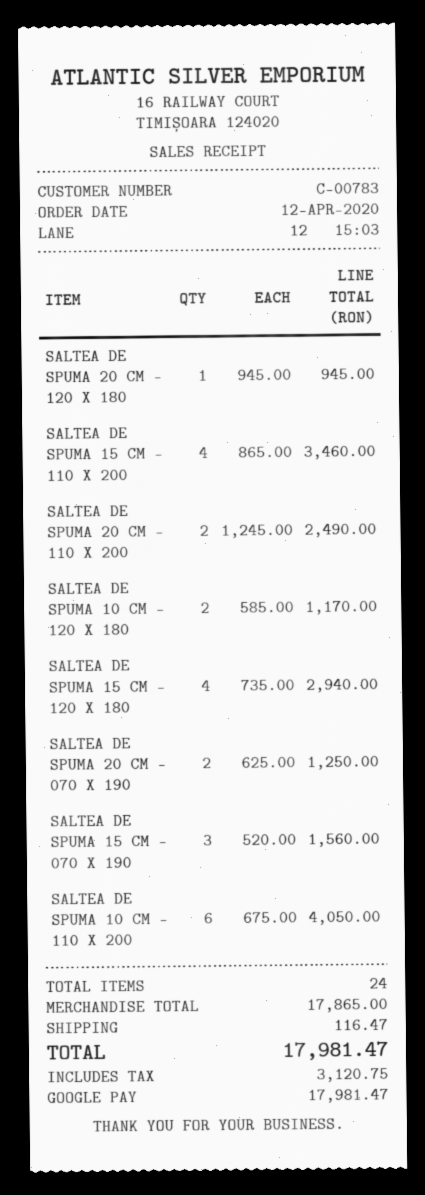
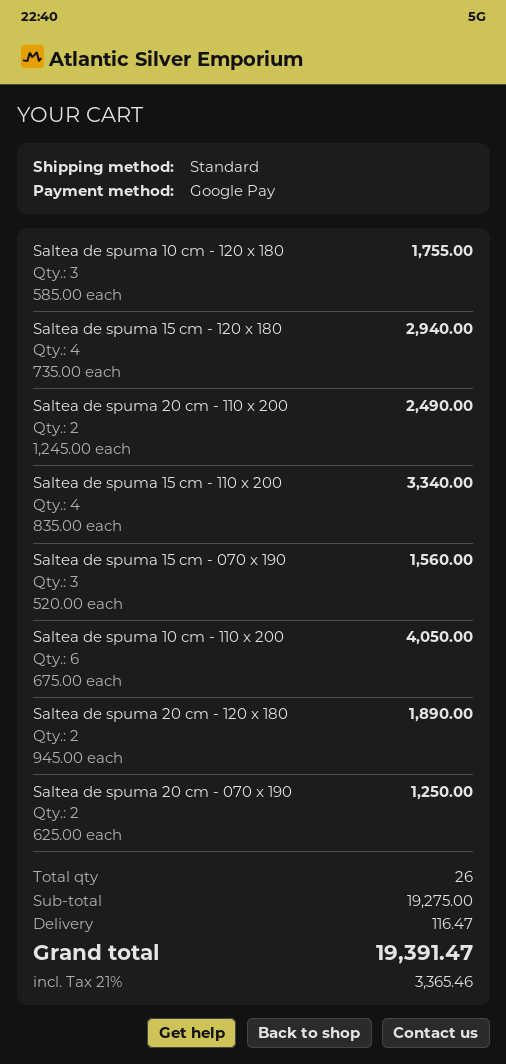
SALTEA DE SPUMA 20 CM - 120 X 180: 1 x 945.00 = 945.00 -> 2 x 945.00 = 1890.00
SALTEA DE SPUMA 15 CM - 110 X 200: 4 x 865.00 = 3460.00 -> 4 x 835.00 = 3340.00
SALTEA DE SPUMA 10 CM - 120 X 180: 2 x 585.00 = 1170.00 -> 3 x 585.00 = 1755.00
total quantity: 24 -> 26
subtotal: 17865.00 -> 19275.00
tax: 3120.75 -> 3365.46
total: 17981.47 -> 19391.47

